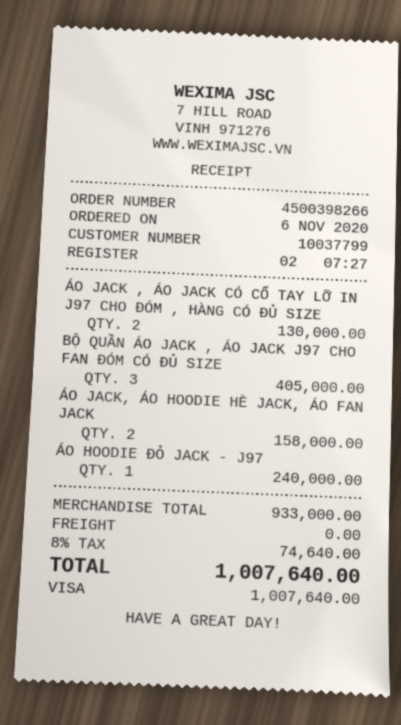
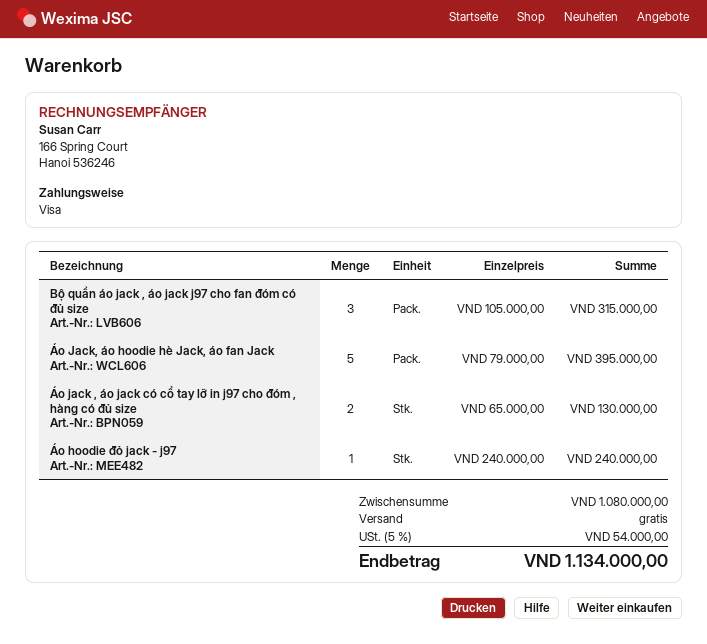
BỘ QUẦN ÁO JACK , ÁO JACK J97 CHO FAN ĐÓM CÓ ĐỦ SIZE: 3 for 405000.00 -> 3 for 315000.00
ÁO JACK, ÁO HOODIE HÈ JACK, ÁO FAN JACK: 2 for 158000.00 -> 5 for 395000.00
subtotal: 933000.00 -> 1080000.00
tax: 8% = 74640.00 -> 5% = 54000.00
total: 1007640.00 -> 1134000.00

